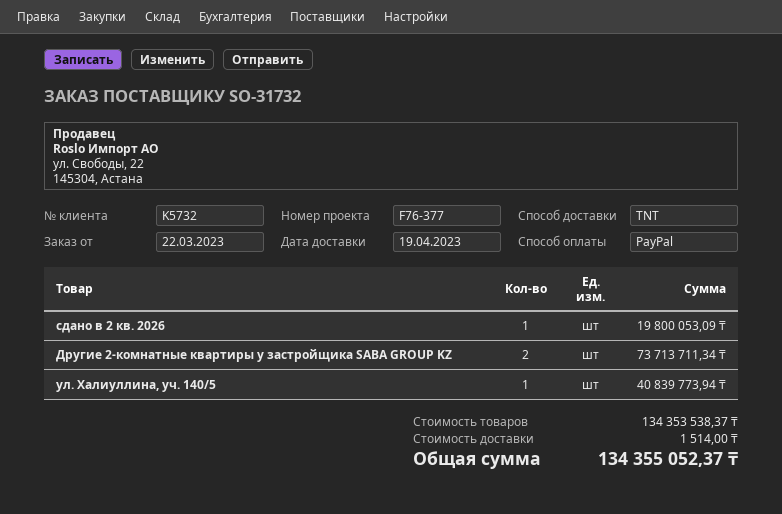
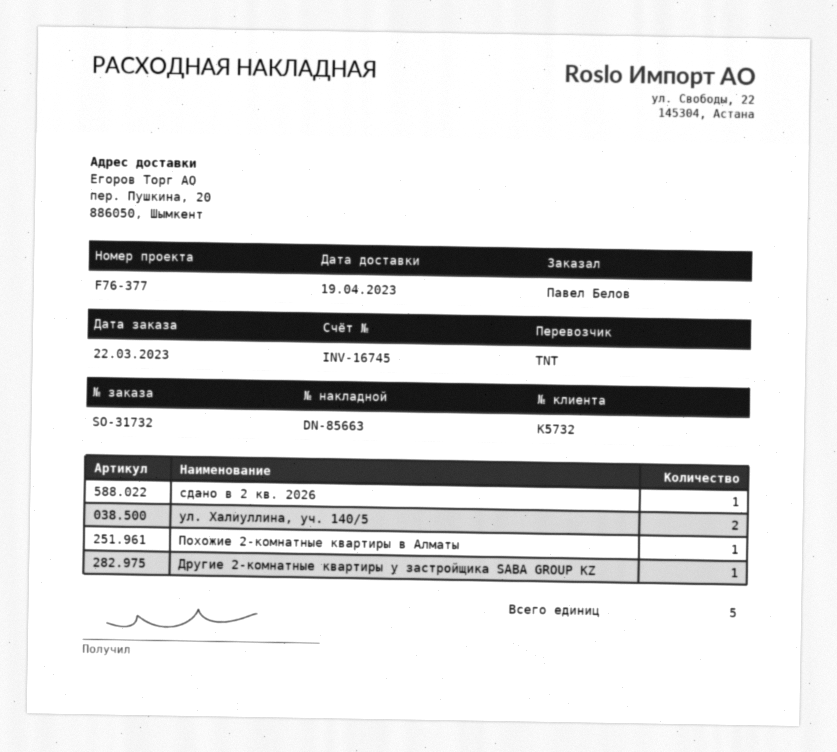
Другие 2-комнатные квартиры у застройщика SABA GROUP KZ: 2 -> 1
ул. Халиуллина, уч. 140/5: 1 -> 2
Похожие 2-комнатные квартиры в Алматы: none -> 1

